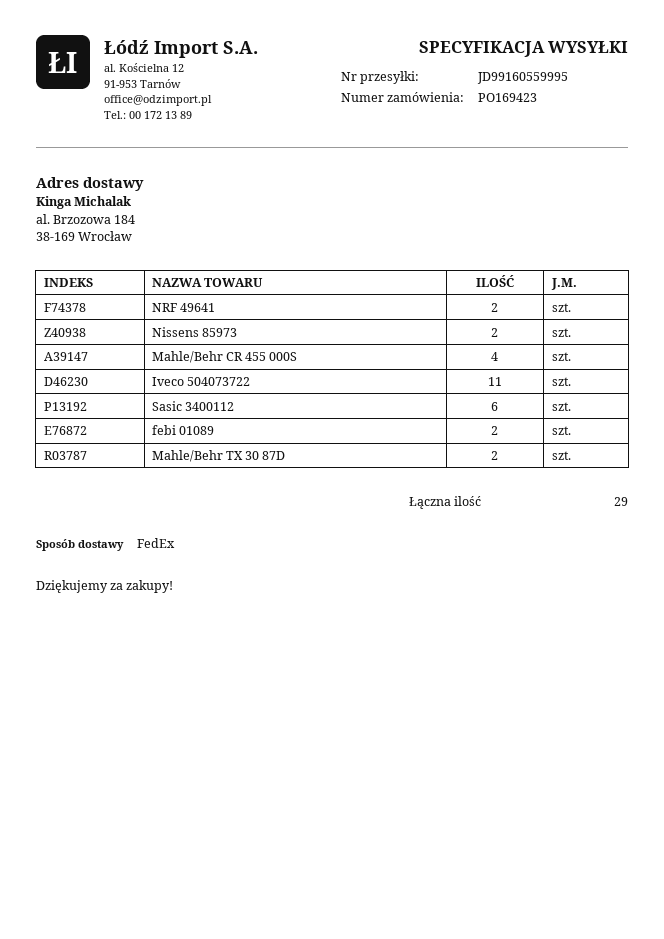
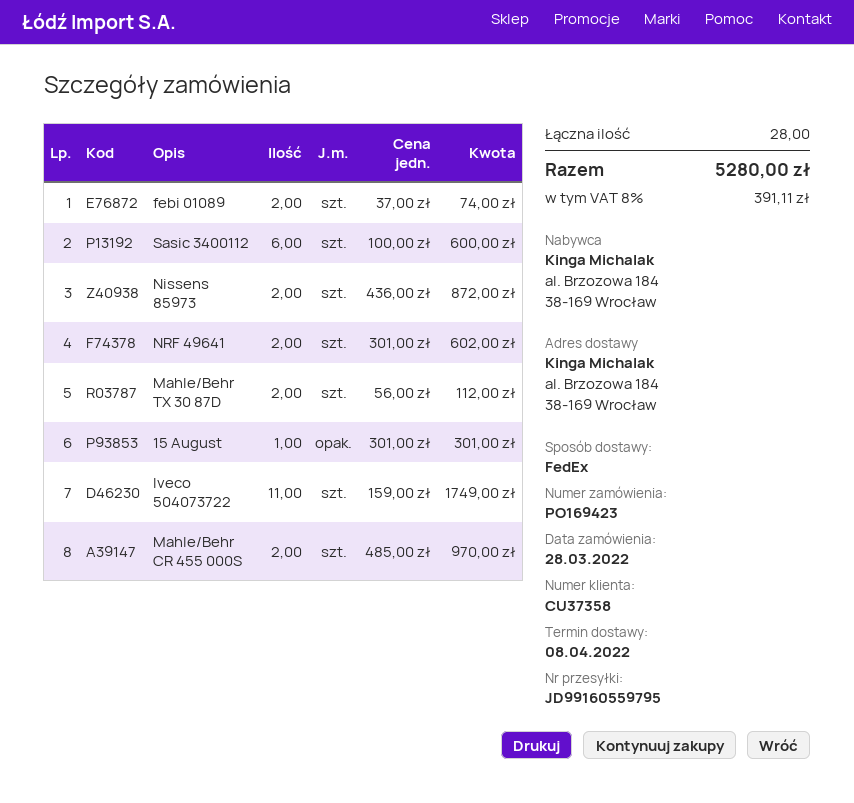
tracking number: JD99160559995 -> JD99160559795
Mahle/Behr CR 455 000S: 4 -> 2
15 August: none -> 1
total quantity: 29 -> 28

